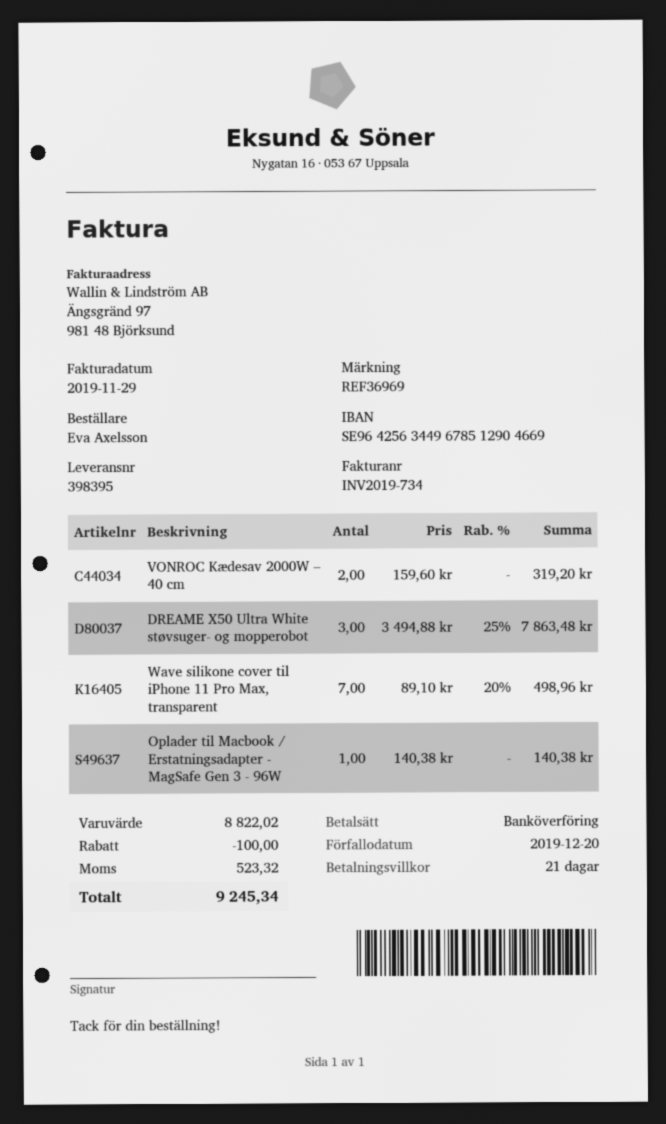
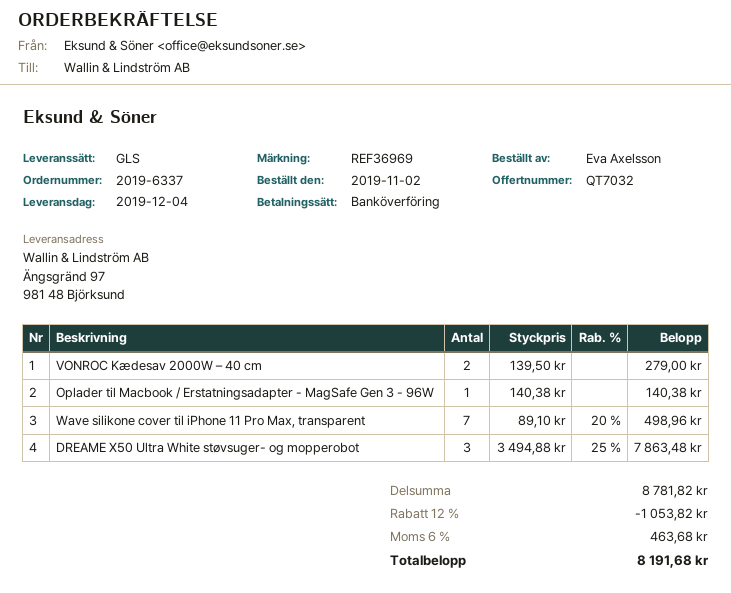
VONROC Kædesav 2000W – 40 cm: 2 x 159.60 = 319.20 -> 2 x 139.50 = 279.00
subtotal: 8822.02 -> 8781.82
discount: 100.00 -> 1053.82
tax: 523.32 -> 463.68
total: 9245.34 -> 8191.68

